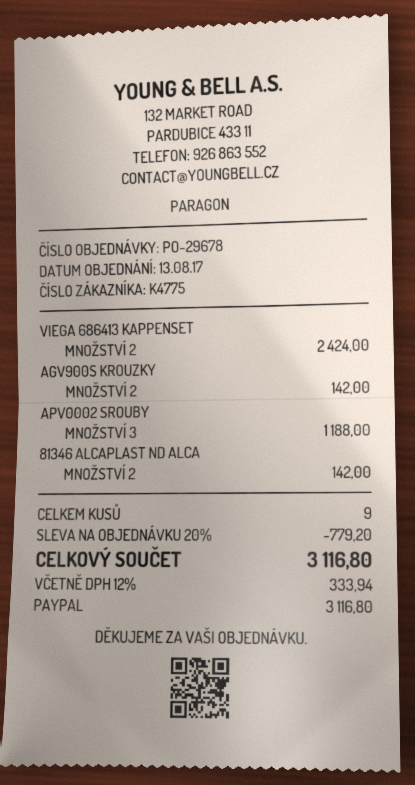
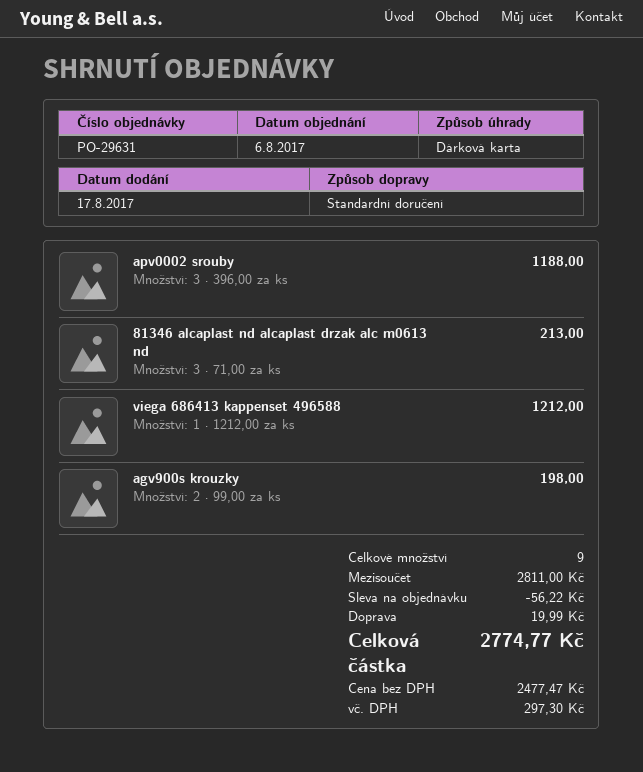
order number: PO-29678 -> PO-29631
order date: 2017-08-13 -> 2017-08-06
payment method: PayPal -> gift card
VIEGA 686413 KAPPENSET: 2 for 2424.00 -> 1 for 1212.00
AGV900S KROUZKY: 2 for 142.00 -> 2 for 198.00
81346 ALCAPLAST ND ALCA: 2 for 142.00 -> 3 for 213.00
discount: 779.20 -> 56.22
shipping: none -> 19.99
tax: 333.94 -> 297.30
total: 3116.80 -> 2774.77

